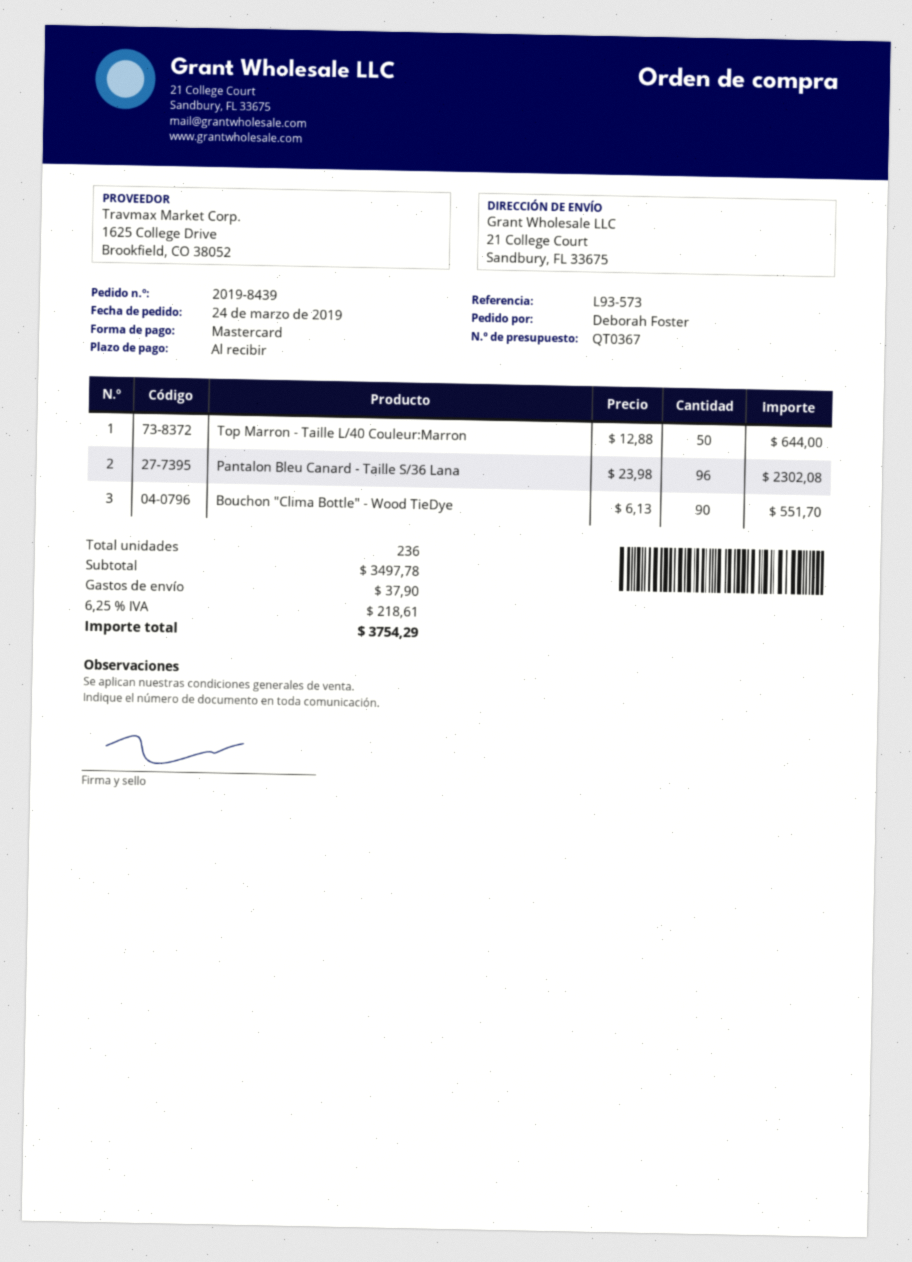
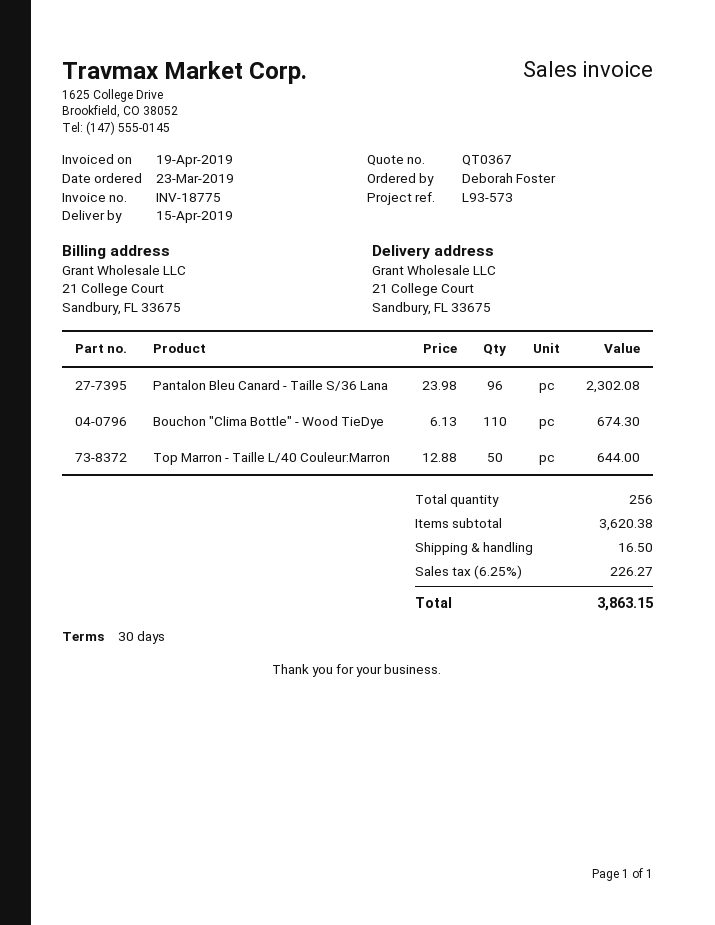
order date: 2019-03-24 -> 2019-03-23
payment terms: on receipt -> 30 days
Bouchon "Clima Bottle" - Wood TieDye: 90 x 6.13 = 551.70 -> 110 x 6.13 = 674.30
total quantity: 236 -> 256
subtotal: 3497.78 -> 3620.38
shipping: 37.90 -> 16.50
tax: 6.25% = 218.61 -> 6.25% = 226.27
total: 3754.29 -> 3863.15

